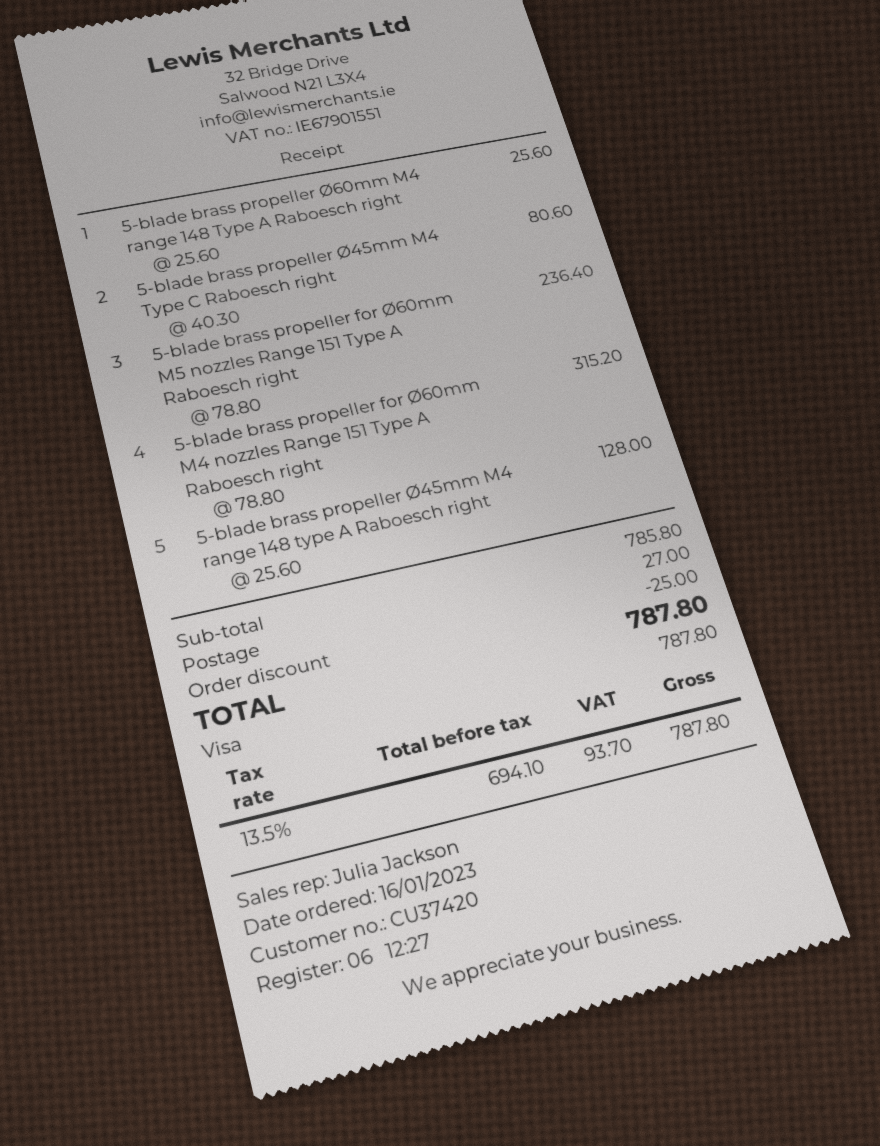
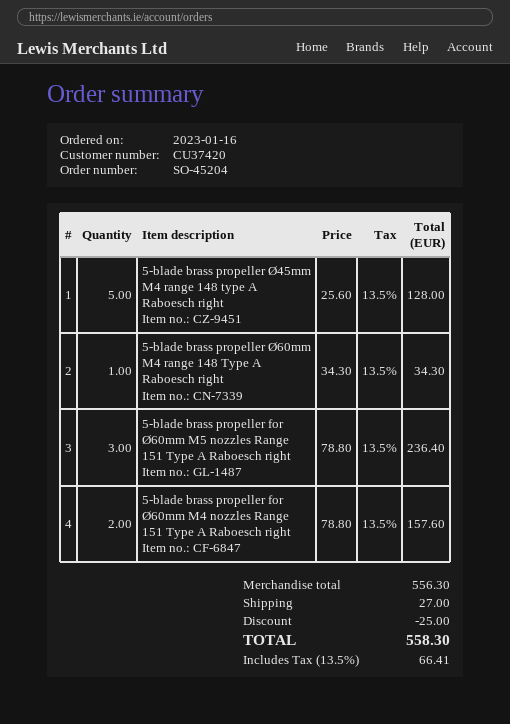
5-blade brass propeller Ø60mm M4 range 148 Type A Raboesch right: 1 x 25.60 = 25.60 -> 1 x 34.30 = 34.30
5-blade brass propeller Ø45mm M4 Type C Raboesch right: 2 x 40.30 = 80.60 -> none
5-blade brass propeller for Ø60mm M4 nozzles Range 151 Type A Raboesch right: 4 x 78.80 = 315.20 -> 2 x 78.80 = 157.60
subtotal: 785.80 -> 556.30
tax: 13.5% = 93.70 -> 13.5% = 66.41
total: 787.80 -> 558.30

